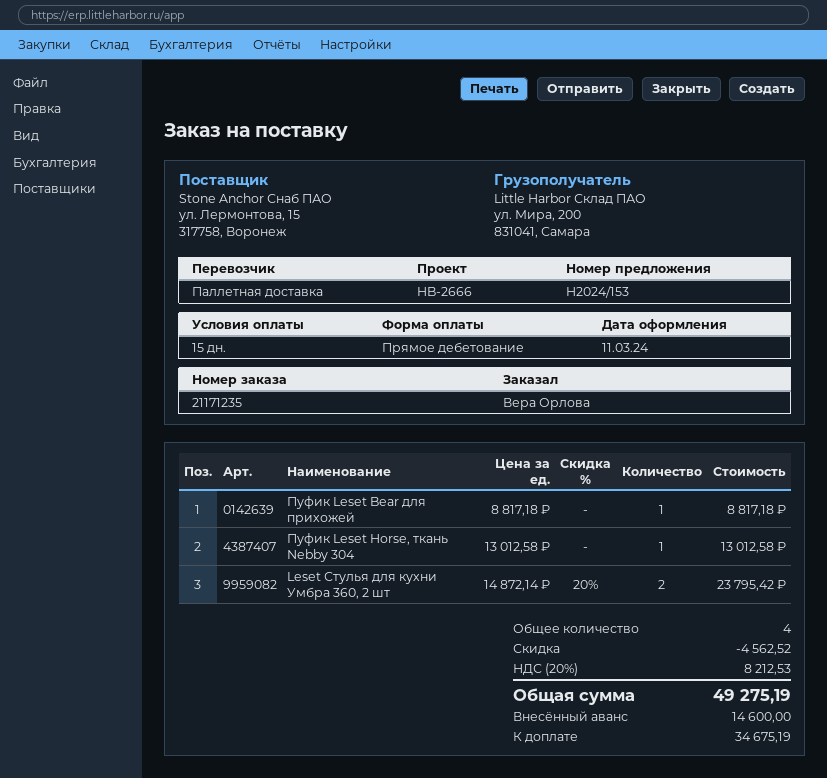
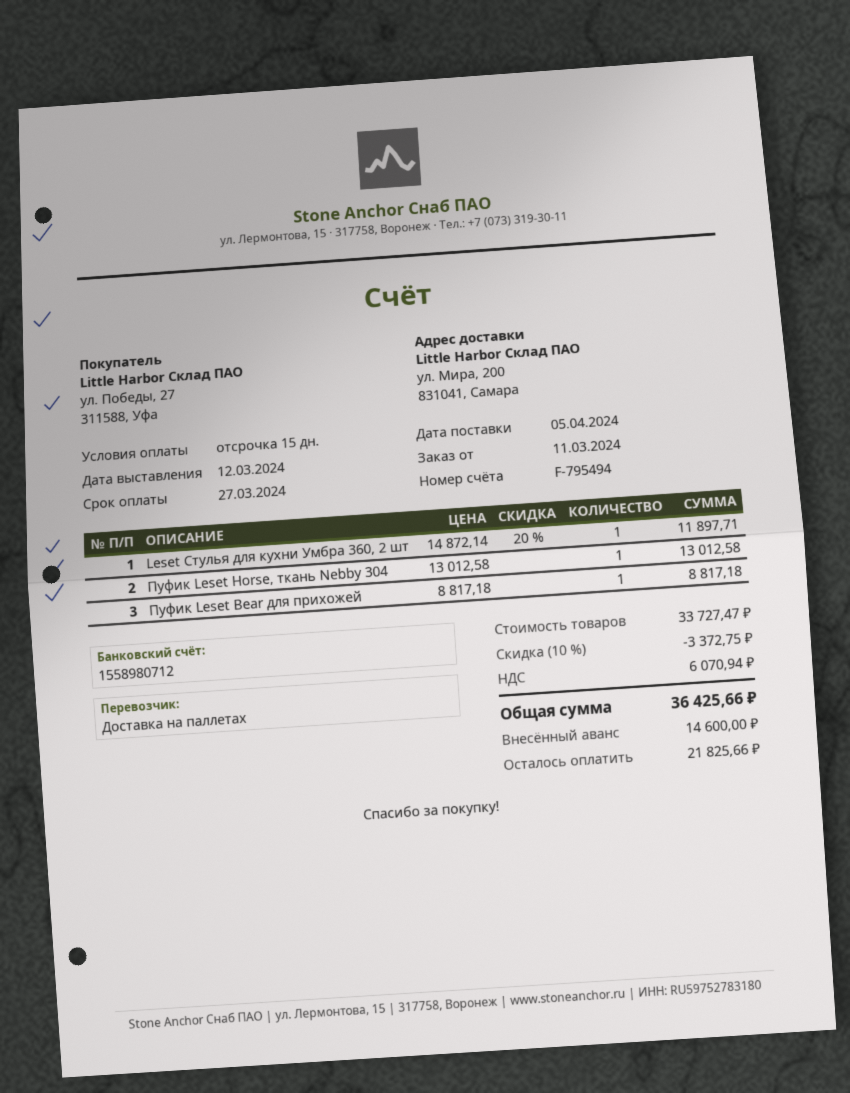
Leset Стулья для кухни Умбра 360, 2 шт: 2 x 14872.14 - 20% = 23795.42 -> 1 x 14872.14 - 20% = 11897.71
discount: 4562.52 -> 3372.75
tax: 8212.53 -> 6070.94
total: 49275.19 -> 36425.66
balance: 34675.19 -> 21825.66

